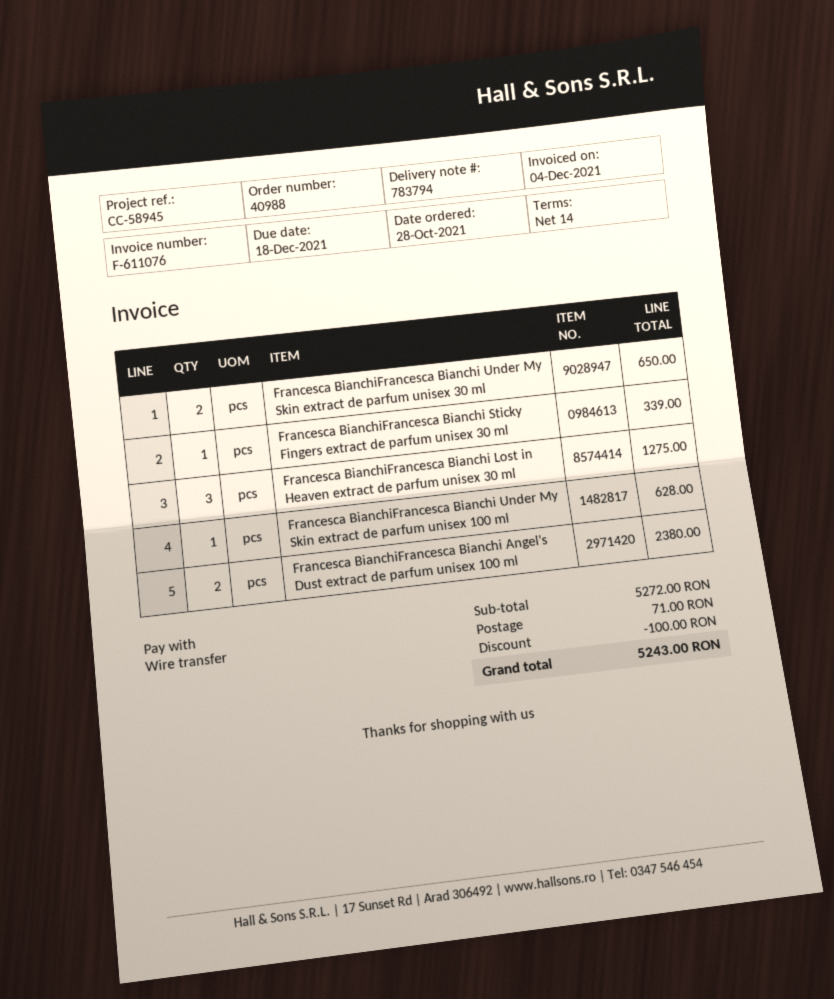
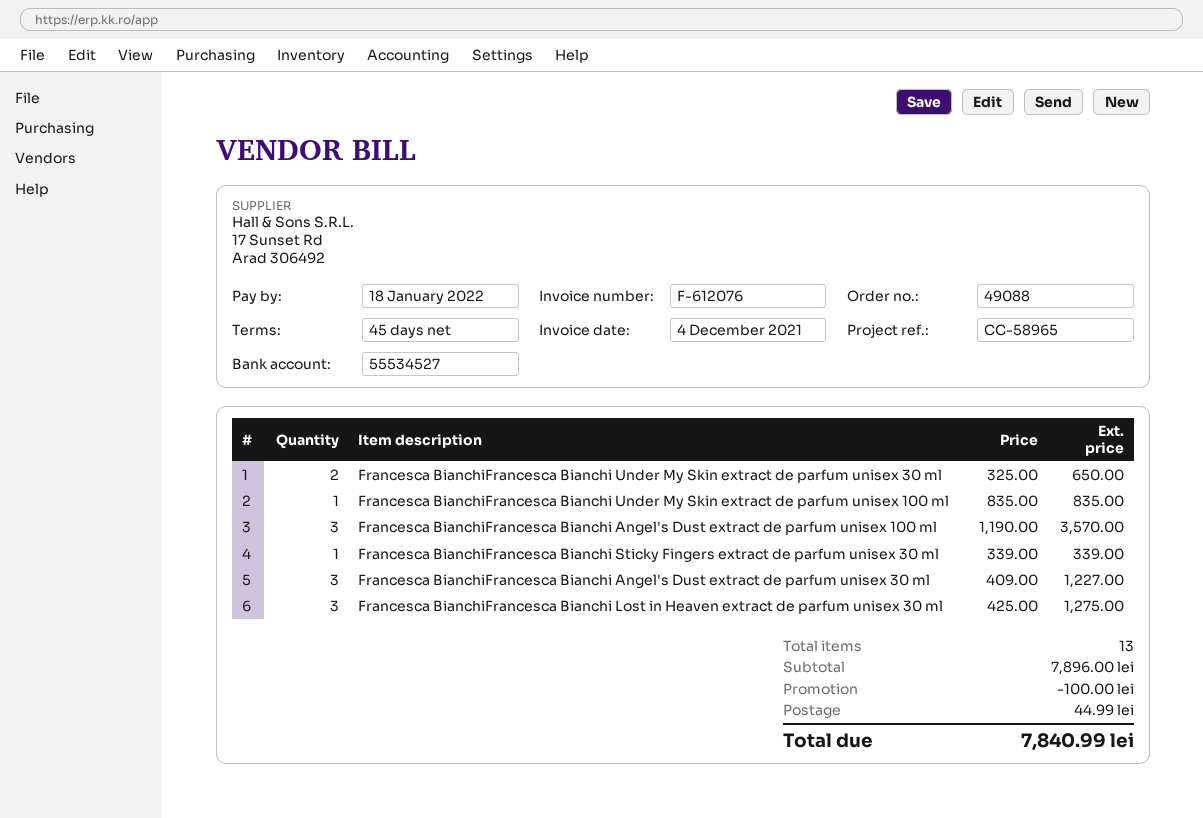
order number: 40988 -> 49088
invoice number: F-611076 -> F-612076
payment terms: 14 days -> 45 days
due date: 2021-12-18 -> 2022-01-18
reference: CC-58945 -> CC-58965
Francesca BianchiFrancesca Bianchi Under My Skin extract de parfum unisex 100 ml: 1 for 628.00 -> 1 for 835.00
Francesca BianchiFrancesca Bianchi Angel's Dust extract de parfum unisex 100 ml: 2 for 2380.00 -> 3 for 3570.00
Francesca BianchiFrancesca Bianchi Angel's Dust extract de parfum unisex 30 ml: none -> 3 for 1227.00
subtotal: 5272.00 -> 7896.00
shipping: 71.00 -> 44.99
total: 5243.00 -> 7840.99

